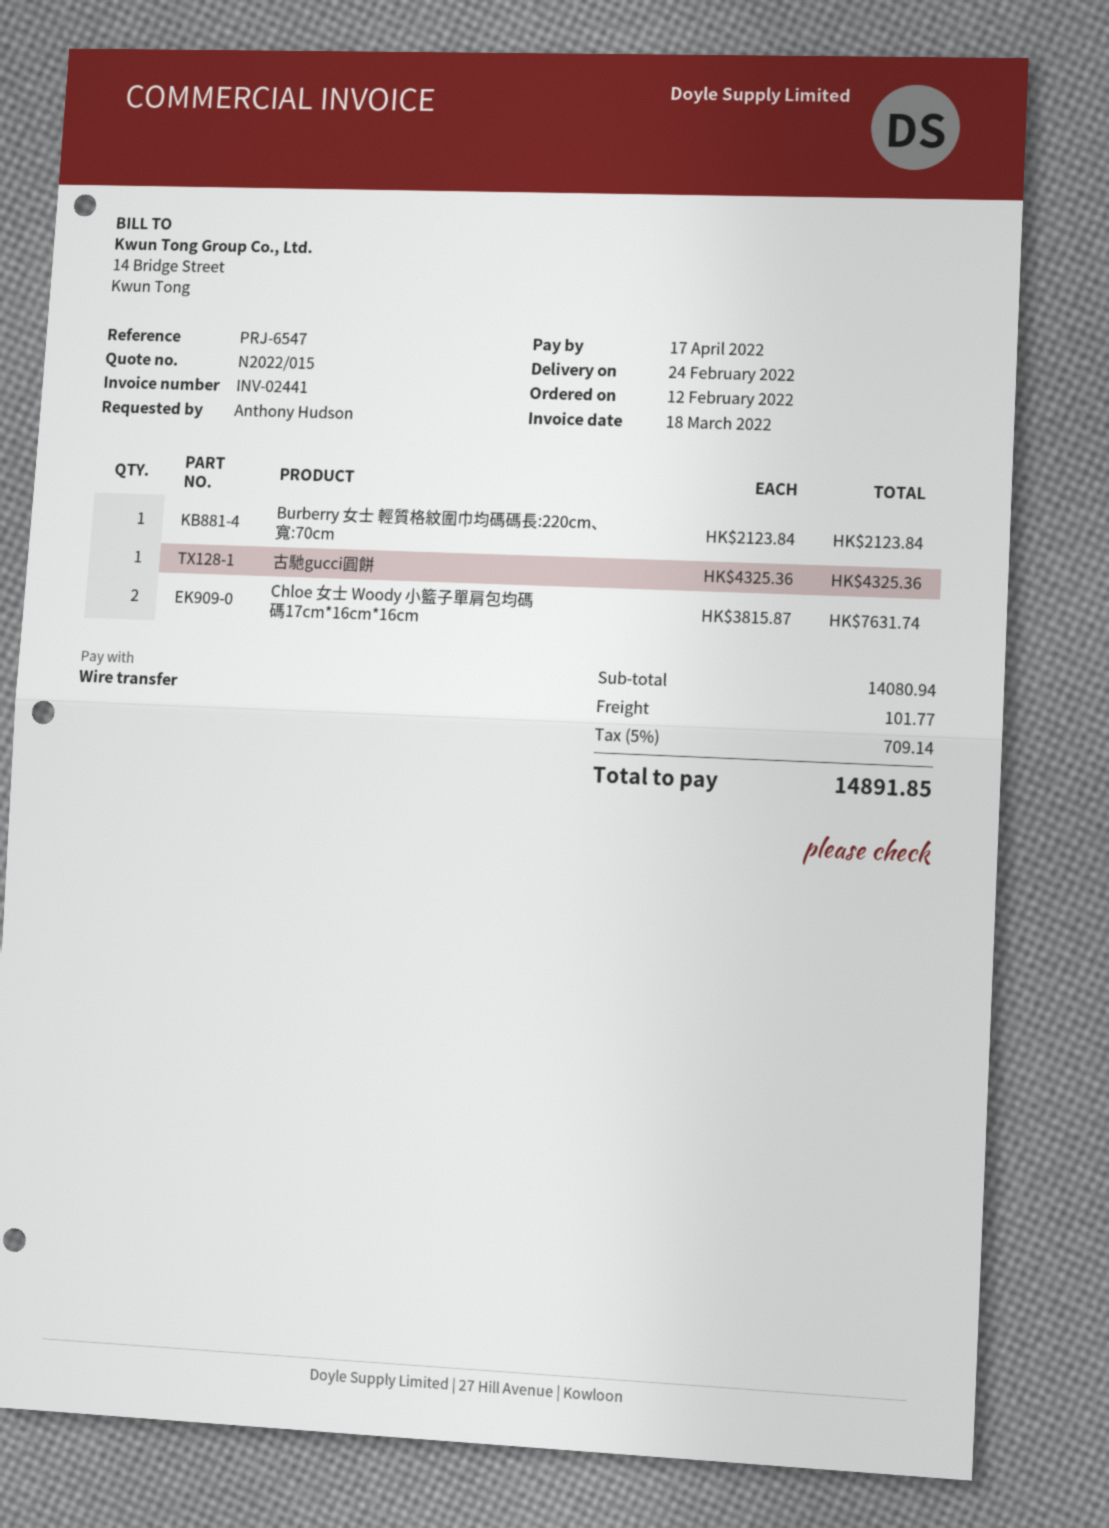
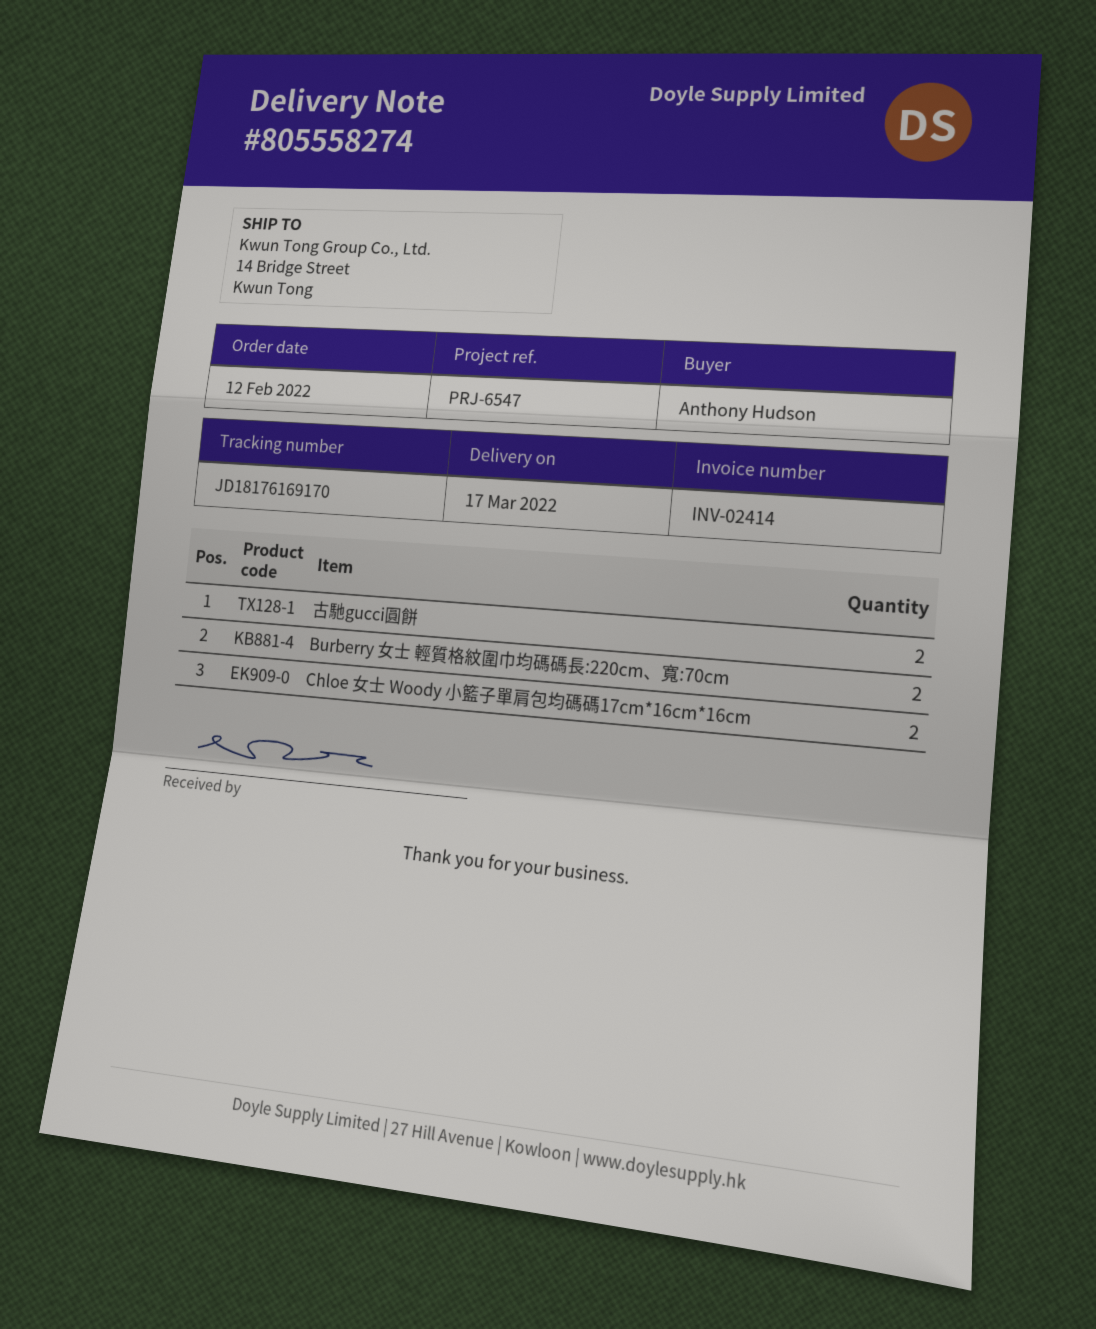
delivery date: 2022-02-24 -> 2022-03-17
invoice number: INV-02441 -> INV-02414
Burberry 女士 輕質格紋圍巾均碼碼長:220cm、寬:70cm: 1 -> 2
古馳gucci圓餅: 1 -> 2

